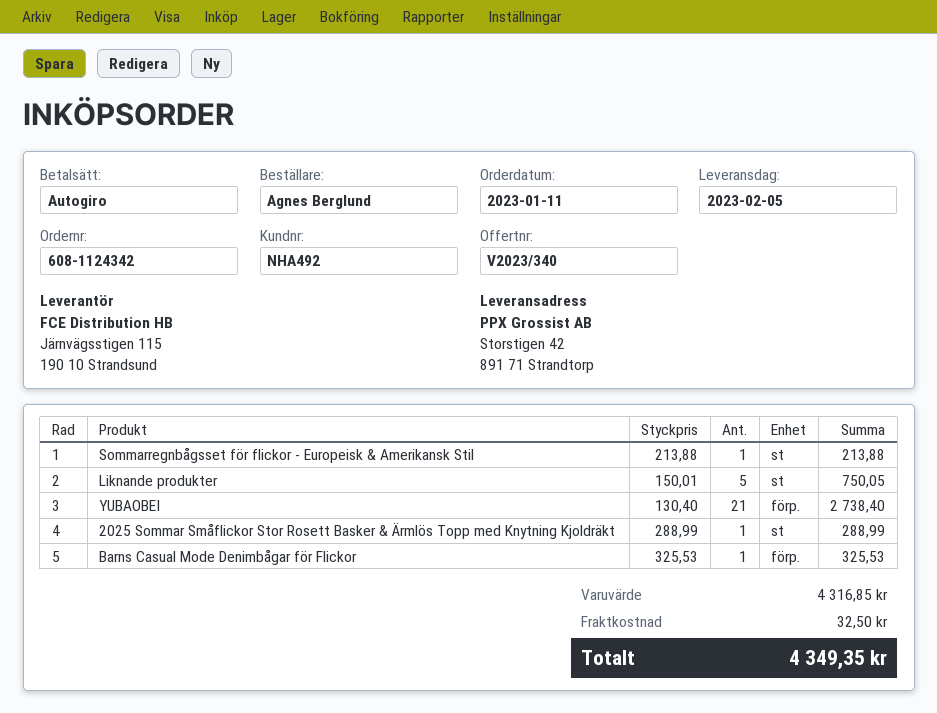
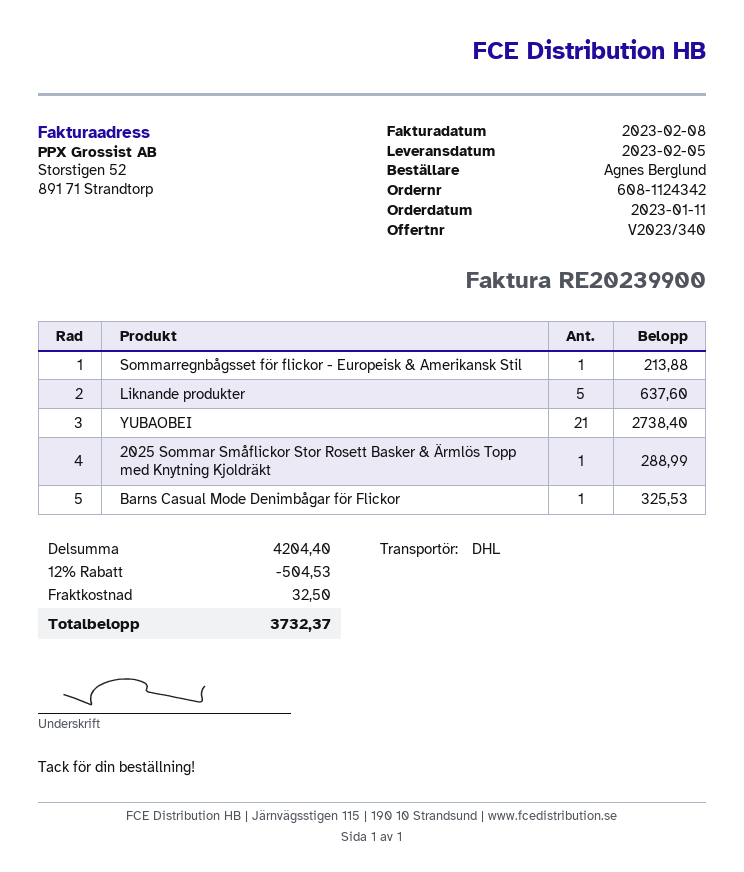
Liknande produkter: 5 for 750.05 -> 5 for 637.60
subtotal: 4316.85 -> 4204.40
discount: none -> 12% = 504.53
total: 4349.35 -> 3732.37

